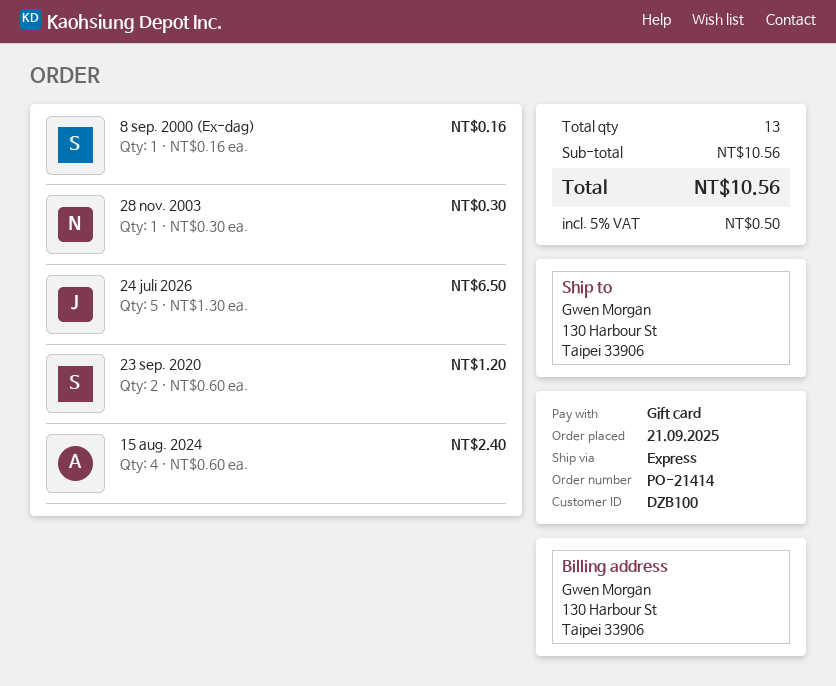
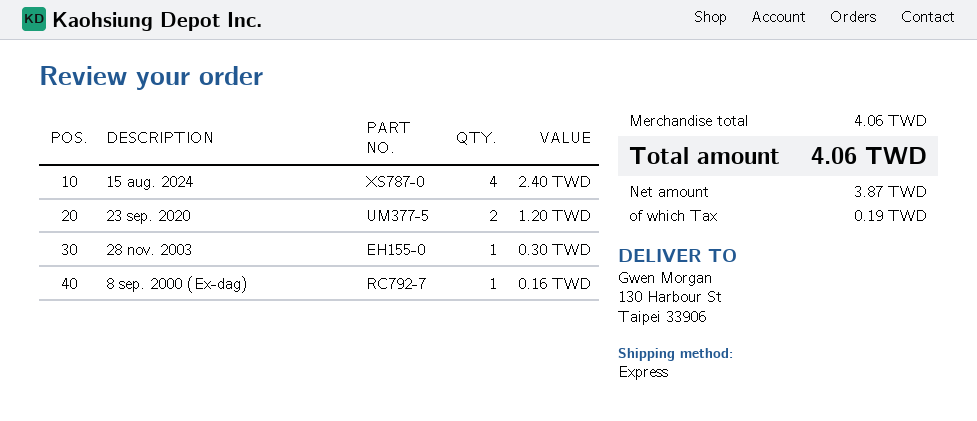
24 juli 2026: 5 for 6.50 -> none
subtotal: 10.56 -> 4.06
tax: 0.50 -> 0.19
total: 10.56 -> 4.06

